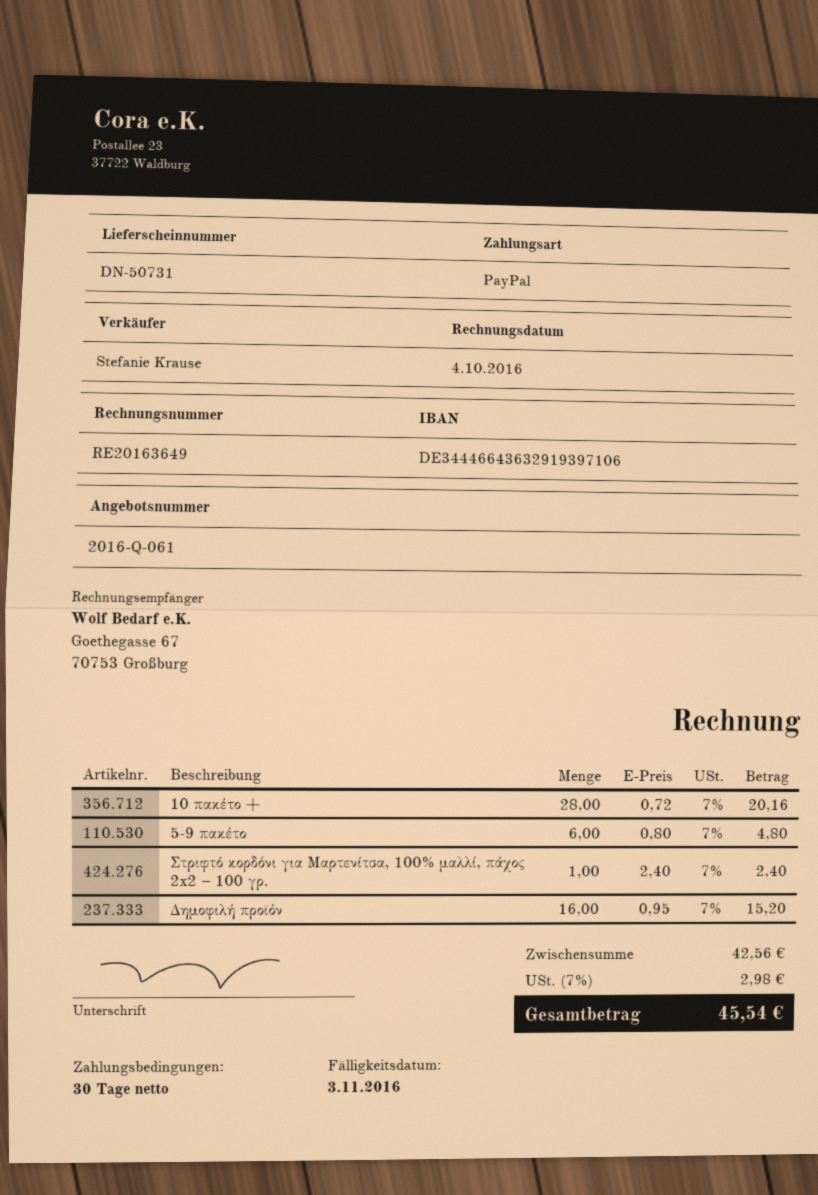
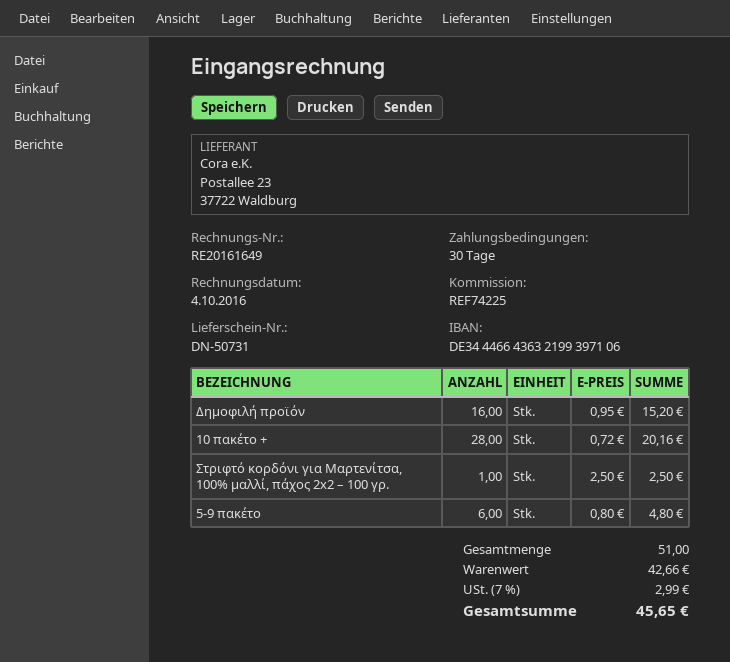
invoice number: RE20163649 -> RE20161649
bank account: DE34446643632919397106 -> DE34446643632199397106
Στριφτό κορδόνι για Μαρτενίτσα, 100% μαλλί, πάχος 2x2 – 100 γρ.: 1 x 2.40 = 2.40 -> 1 x 2.50 = 2.50
subtotal: 42.56 -> 42.66
tax: 7% = 2.98 -> 7% = 2.99
total: 45.54 -> 45.65

